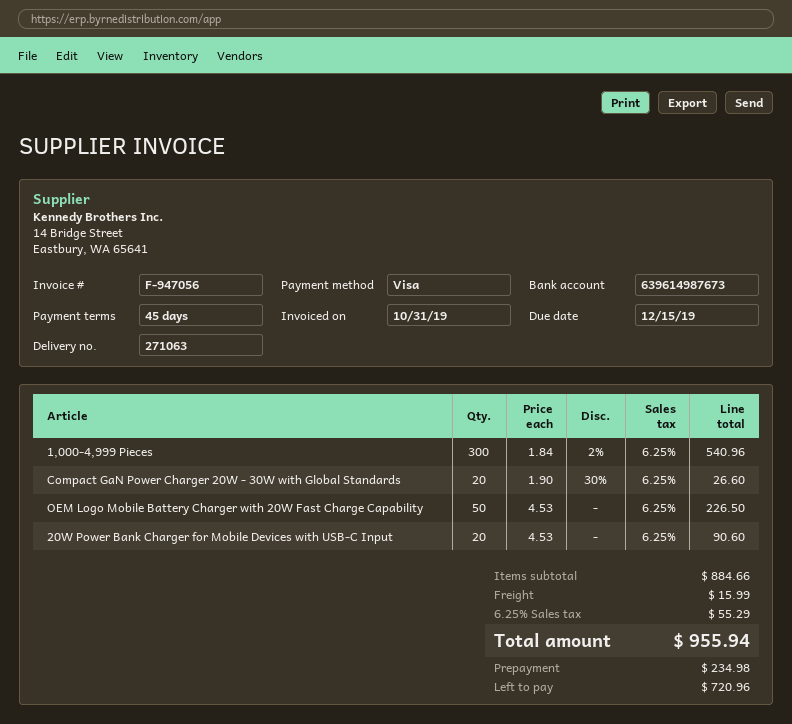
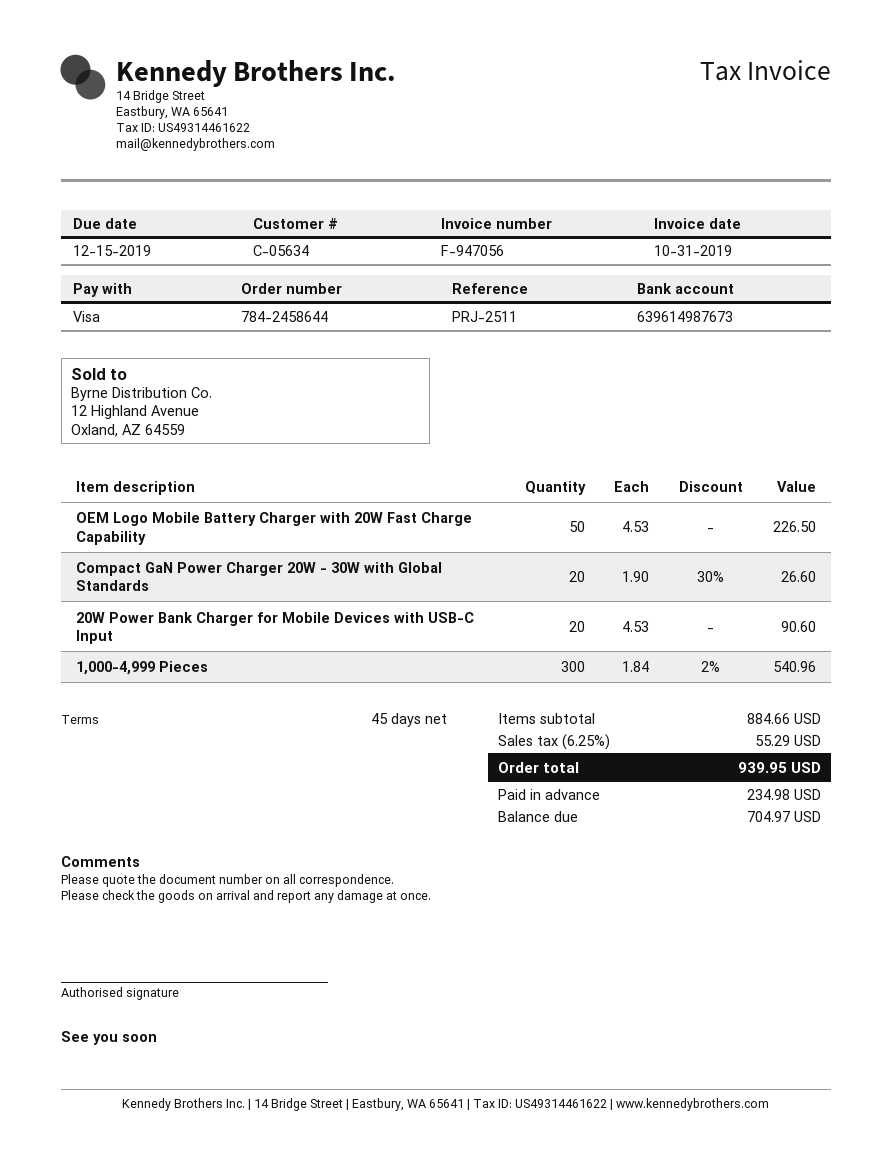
shipping: 15.99 -> none
total: 955.94 -> 939.95
balance: 720.96 -> 704.97

